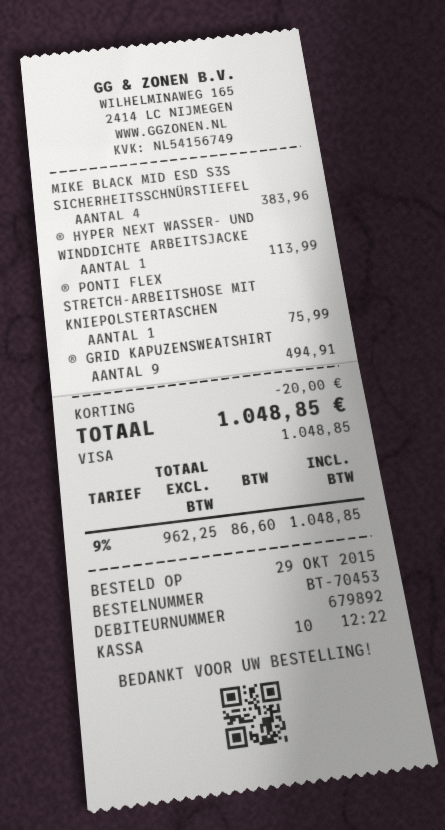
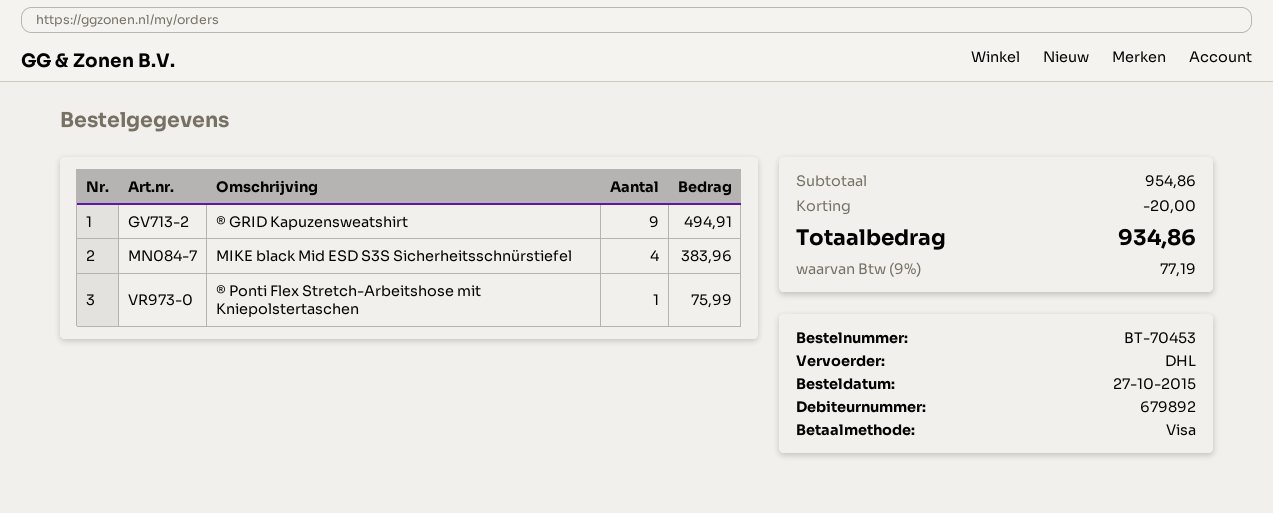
order date: 2015-10-29 -> 2015-10-27
® HYPER NEXT WASSER- UND WINDDICHTE ARBEITSJACKE: 1 for 113.99 -> none
tax: 9% = 86.60 -> 9% = 77.19
total: 1048.85 -> 934.86

